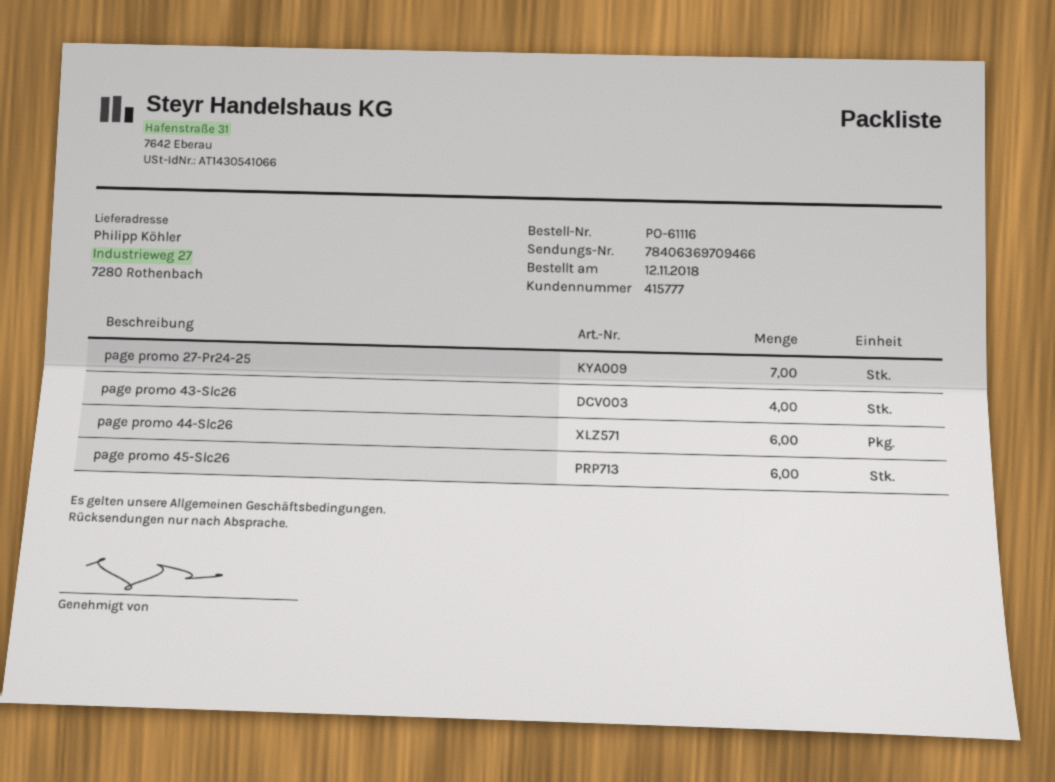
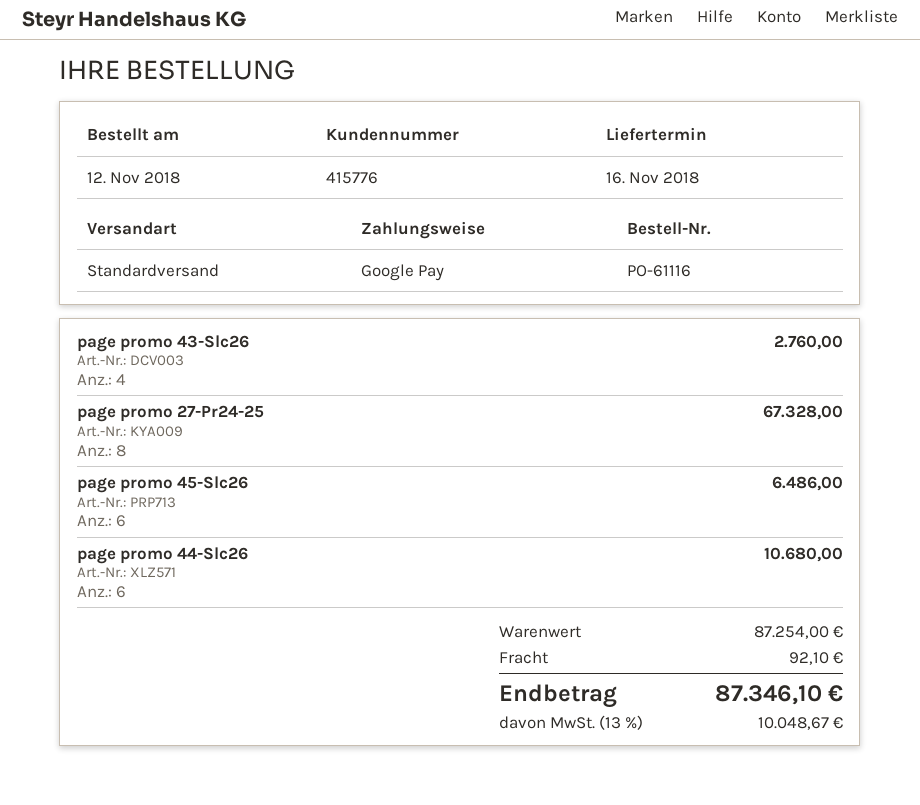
customer number: 415777 -> 415776
page promo 27-Pr24-25: 7 -> 8

